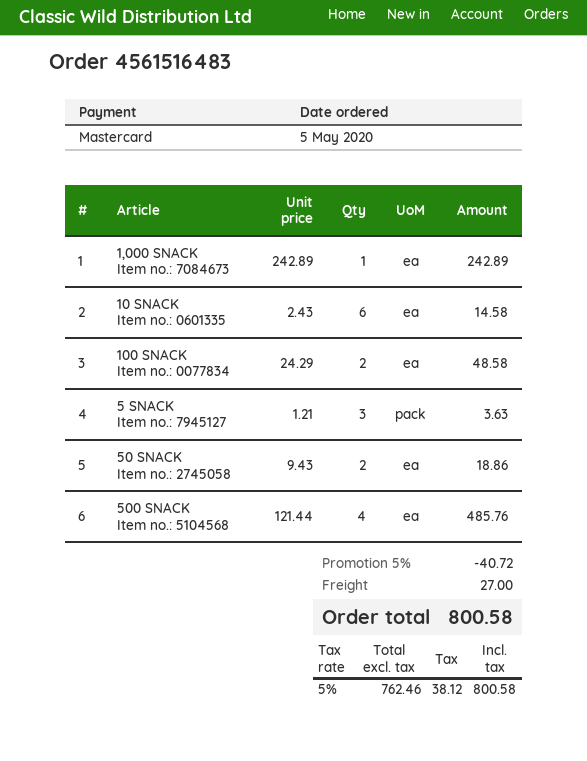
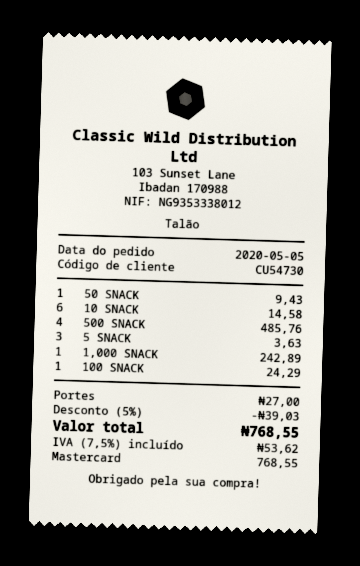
100 SNACK: 2 for 48.58 -> 1 for 24.29
50 SNACK: 2 for 18.86 -> 1 for 9.43
discount: 5% = 40.72 -> 5% = 39.03
tax: 5% = 38.12 -> 7.5% = 53.62
total: 800.58 -> 768.55

